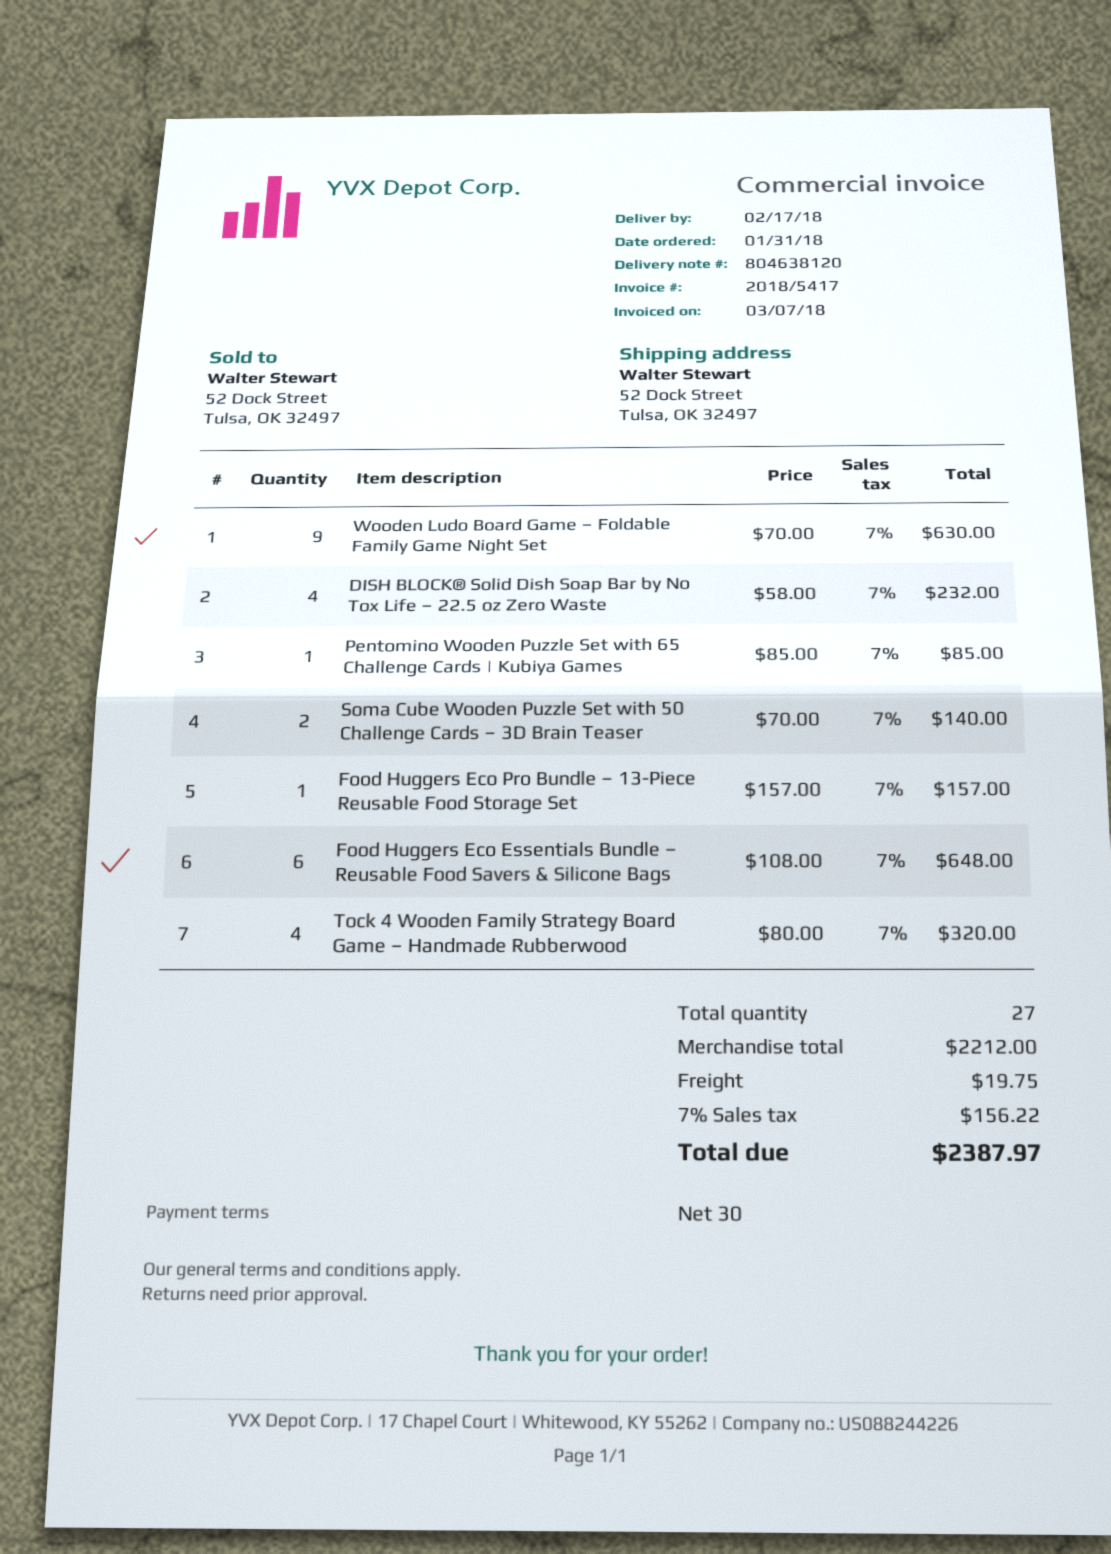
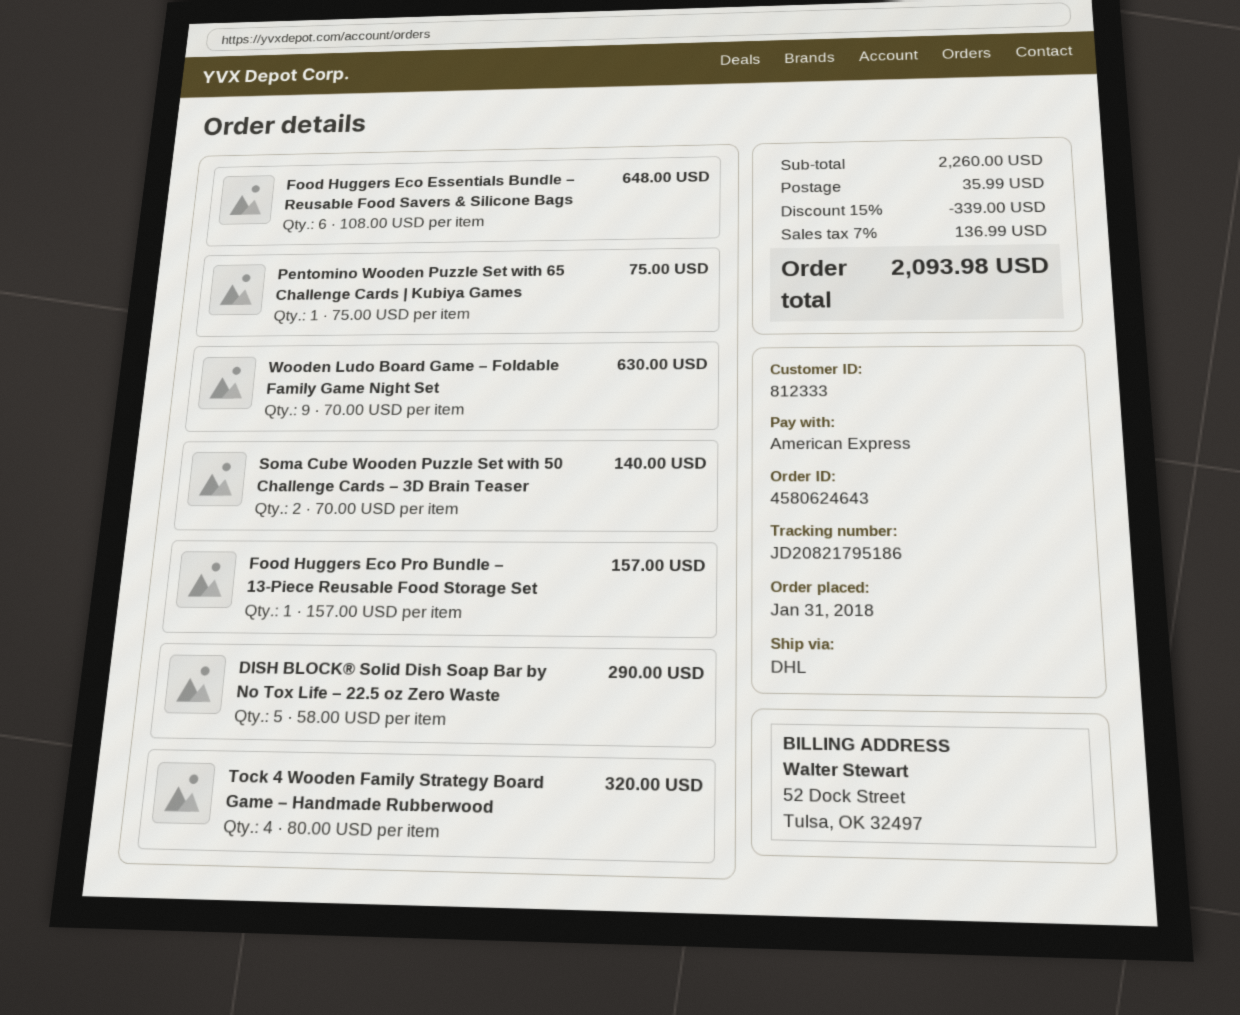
DISH BLOCK® Solid Dish Soap Bar by No Tox Life – 22.5 oz Zero Waste: 4 x 58.00 = 232.00 -> 5 x 58.00 = 290.00
Pentomino Wooden Puzzle Set with 65 Challenge Cards | Kubiya Games: 1 x 85.00 = 85.00 -> 1 x 75.00 = 75.00
subtotal: 2212.00 -> 2260.00
discount: none -> 15% = 339.00
shipping: 19.75 -> 35.99
tax: 7% = 156.22 -> 7% = 136.99
total: 2387.97 -> 2093.98

